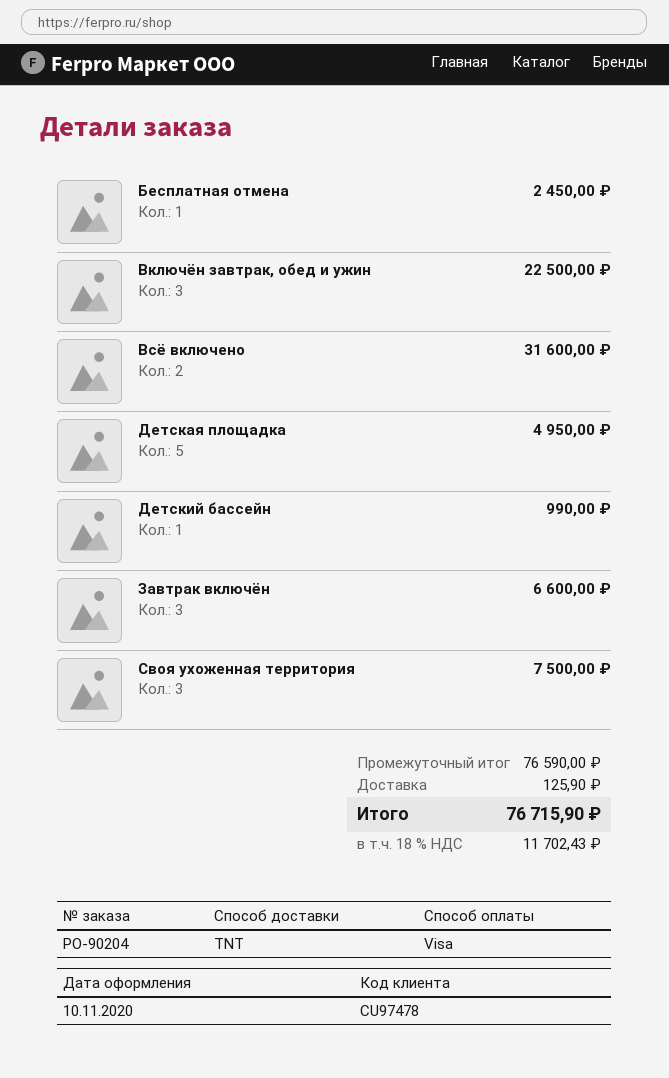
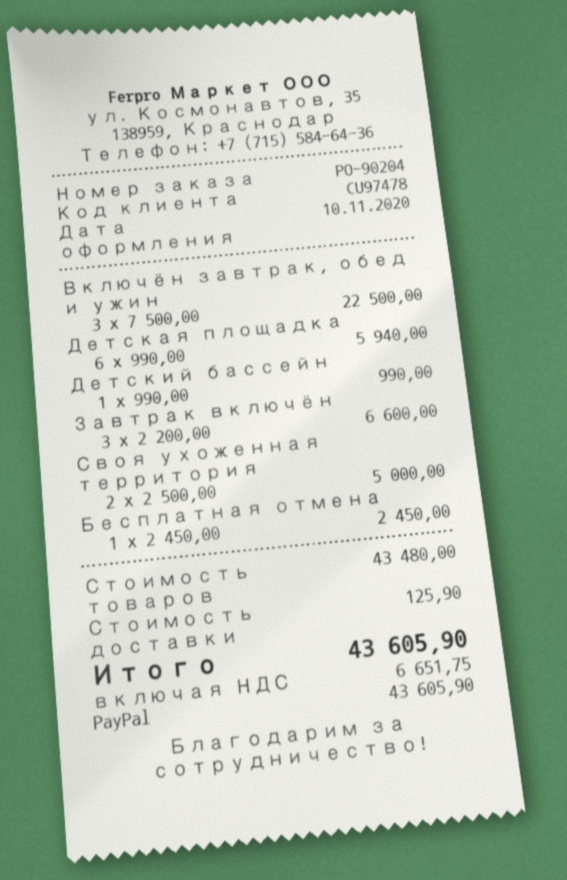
payment method: Visa -> PayPal
Всё включено: 2 for 31600.00 -> none
Детская площадка: 5 for 4950.00 -> 6 for 5940.00
Своя ухоженная территория: 3 for 7500.00 -> 2 for 5000.00
subtotal: 76590.00 -> 43480.00
tax: 11702.43 -> 6651.75
total: 76715.90 -> 43605.90

